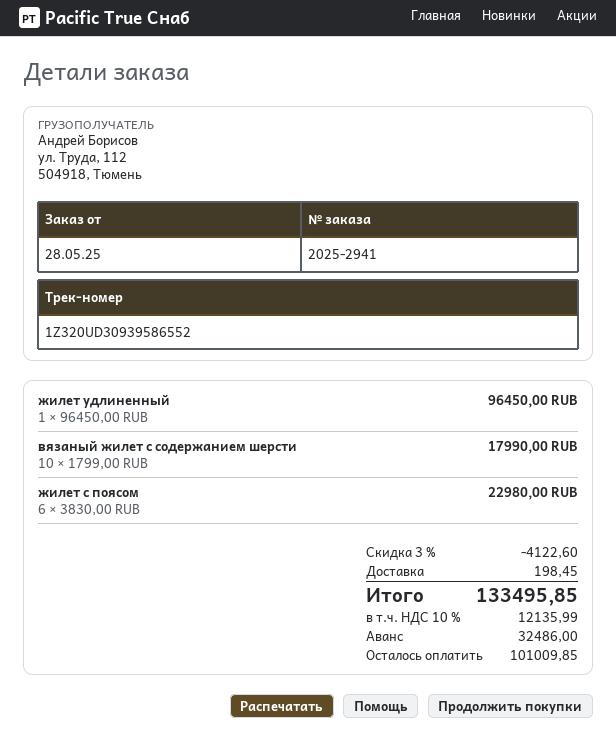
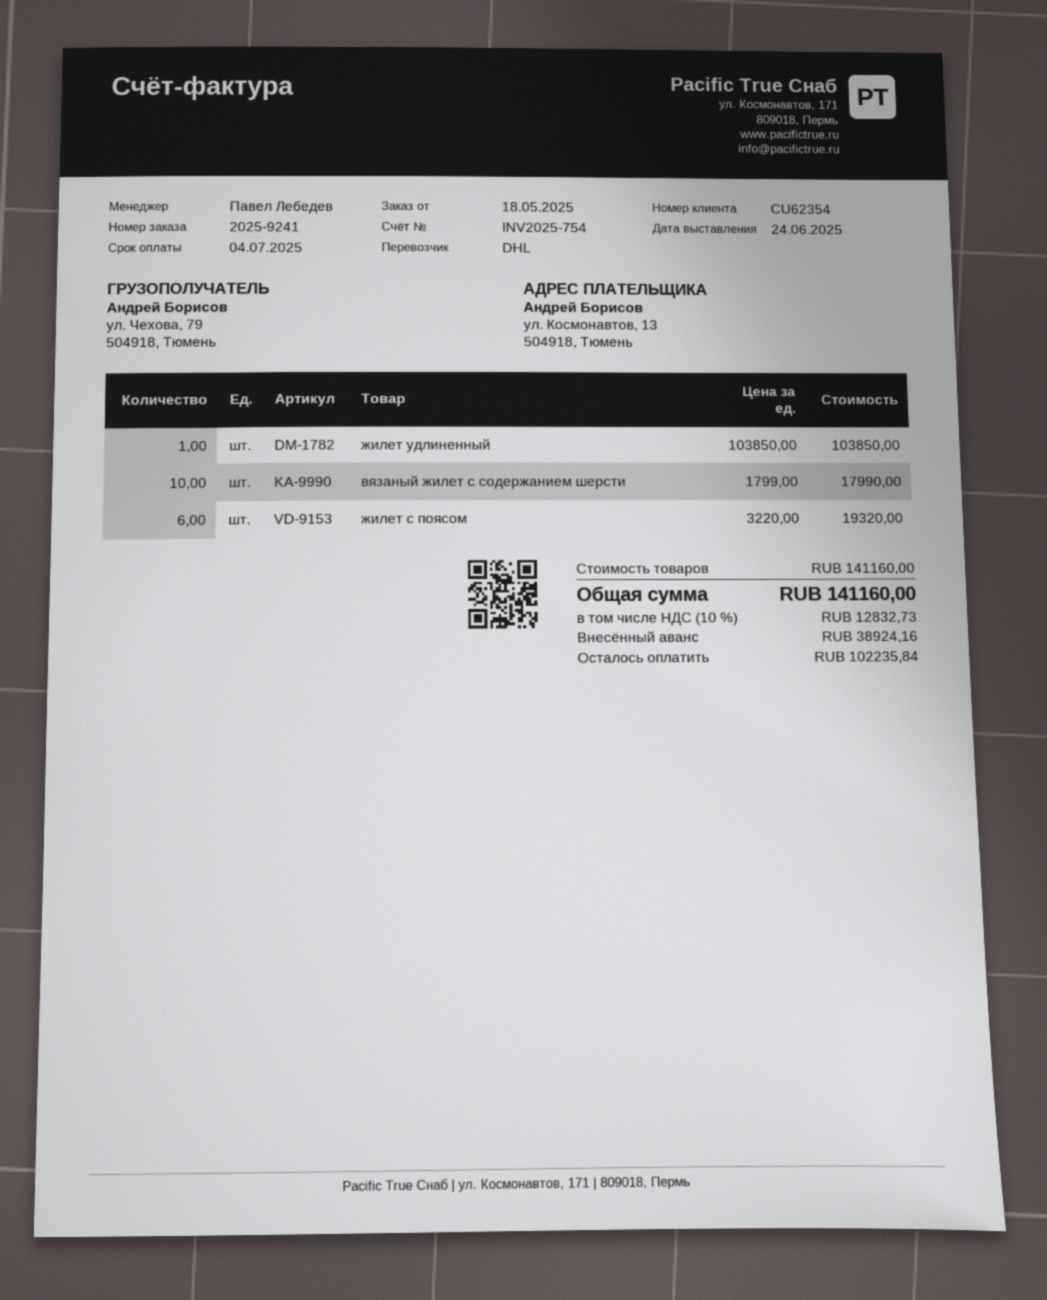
order number: 2025-2941 -> 2025-9241
order date: 2025-05-28 -> 2025-05-18
ship to: ул. Труда, 112, 504918, Тюмень -> ул. Чехова, 79, 504918, Тюмень
жилет удлиненный: 1 x 96450.00 = 96450.00 -> 1 x 103850.00 = 103850.00
жилет с поясом: 6 x 3830.00 = 22980.00 -> 6 x 3220.00 = 19320.00
discount: 3% = 4122.60 -> none
shipping: 198.45 -> none
tax: 10% = 12135.99 -> 10% = 12832.73
total: 133495.85 -> 141160.00
deposit: 32486.00 -> 38924.16
balance: 101009.85 -> 102235.84

